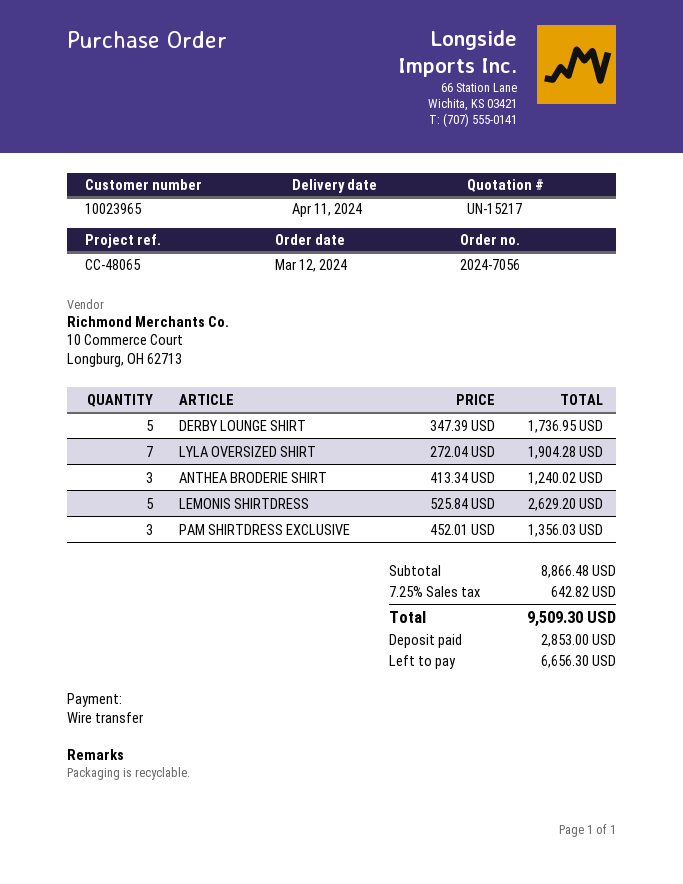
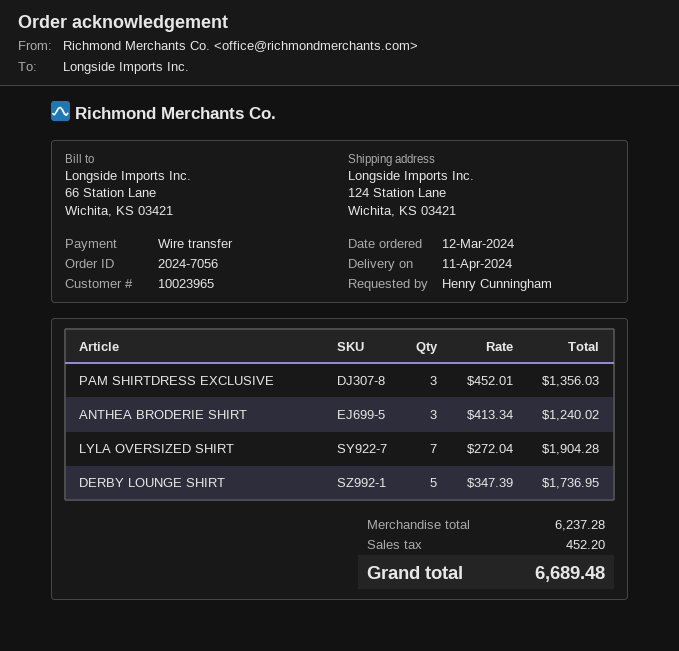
LEMONIS SHIRTDRESS: 5 x 525.84 = 2629.20 -> none
subtotal: 8866.48 -> 6237.28
tax: 642.82 -> 452.20
total: 9509.30 -> 6689.48

